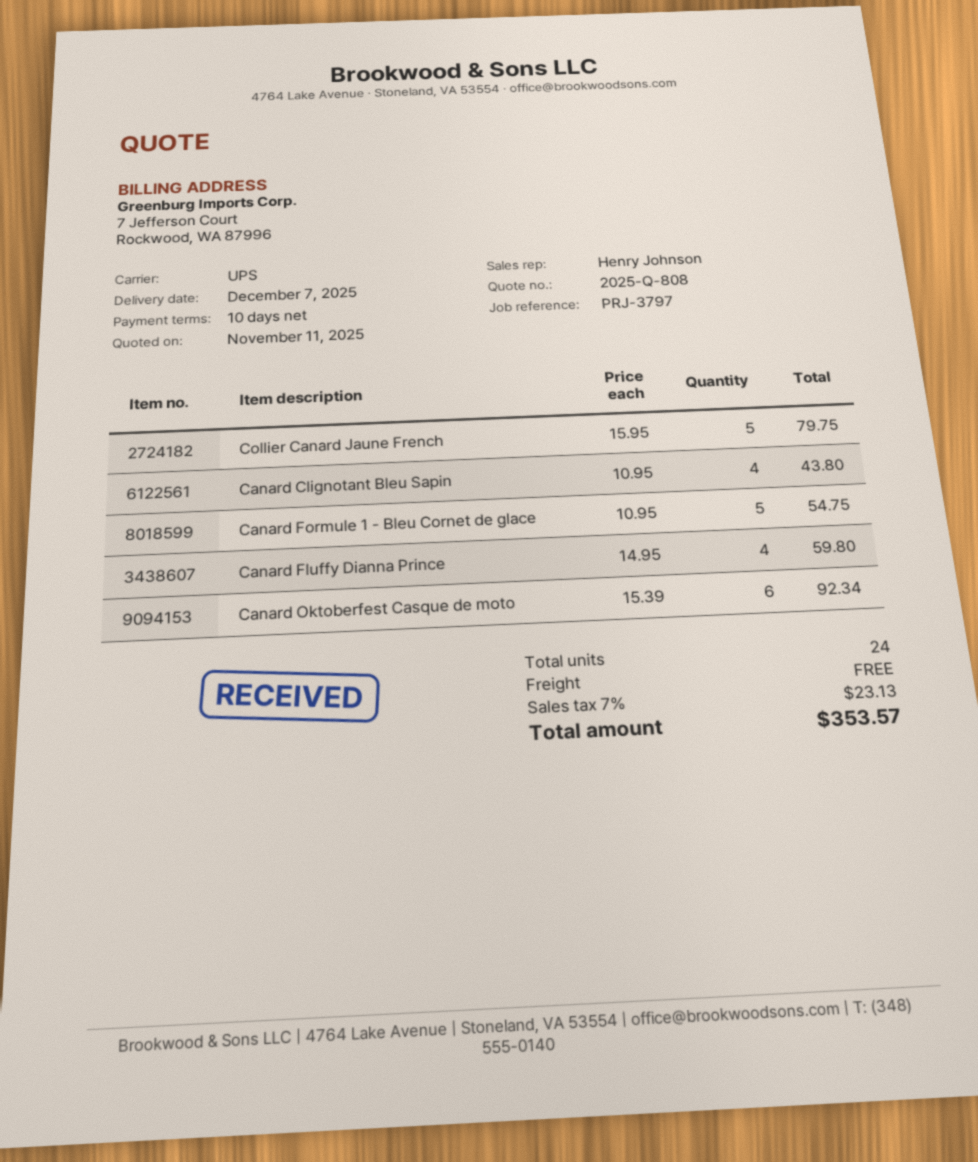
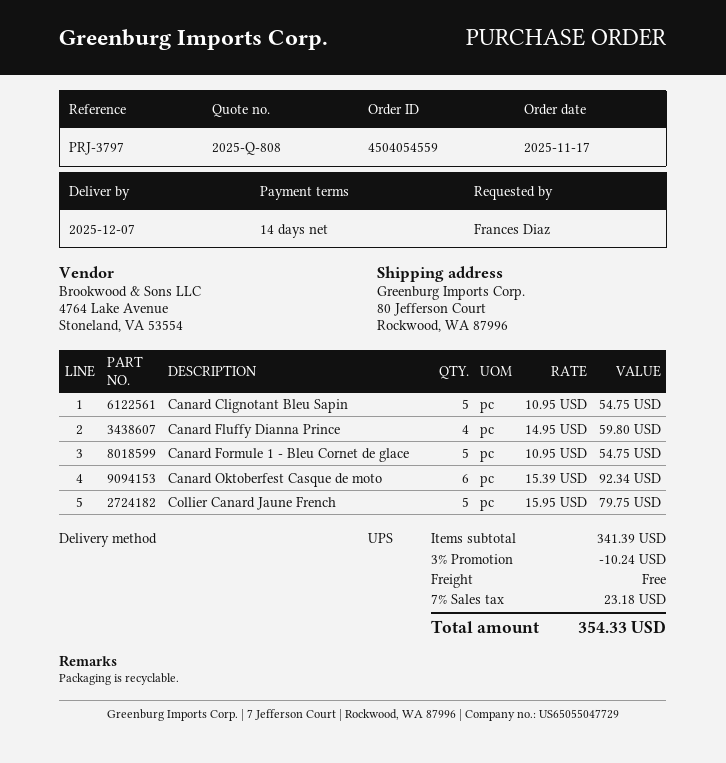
payment terms: 10 days -> 14 days
Canard Clignotant Bleu Sapin: 4 x 10.95 = 43.80 -> 5 x 10.95 = 54.75
discount: none -> 3% = 10.24
tax: 7% = 23.13 -> 7% = 23.18
total: 353.57 -> 354.33

